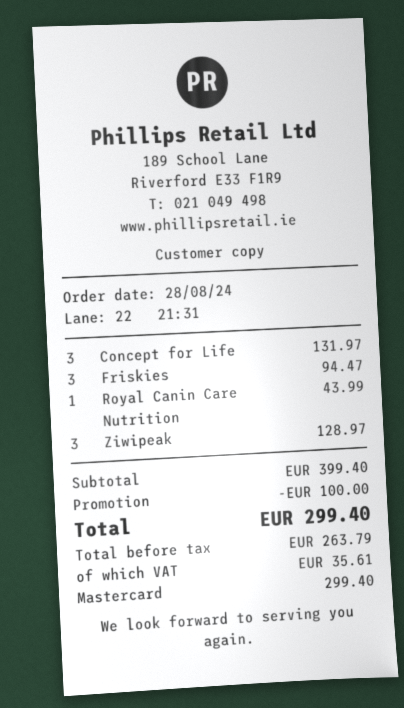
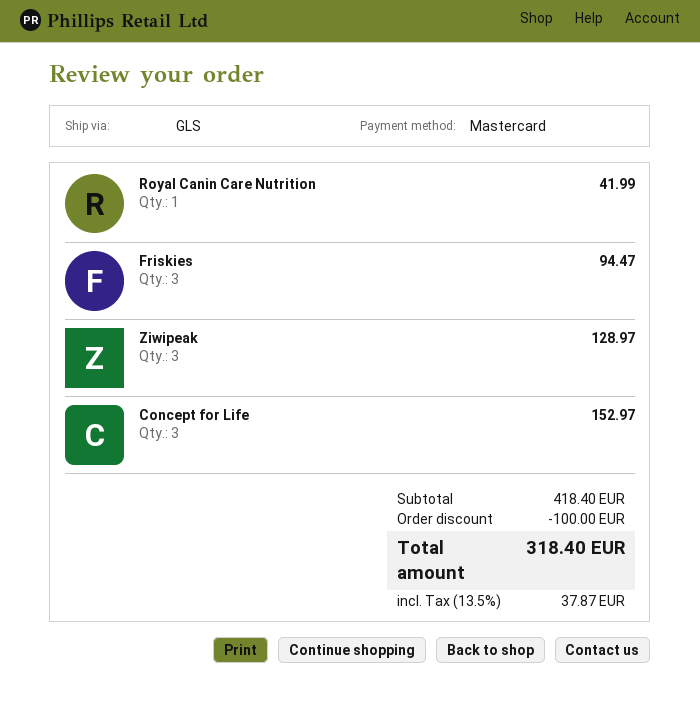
Concept for Life: 3 for 131.97 -> 3 for 152.97
Royal Canin Care Nutrition: 1 for 43.99 -> 1 for 41.99
subtotal: 399.40 -> 418.40
tax: 35.61 -> 37.87
total: 299.40 -> 318.40

